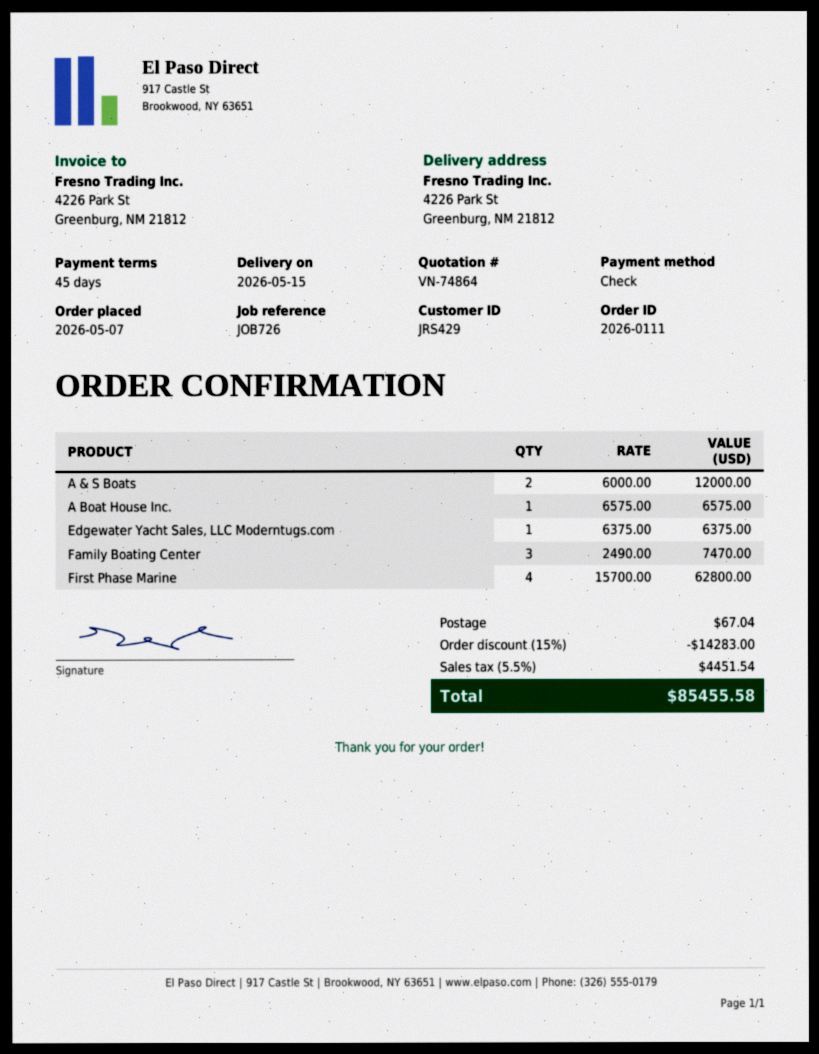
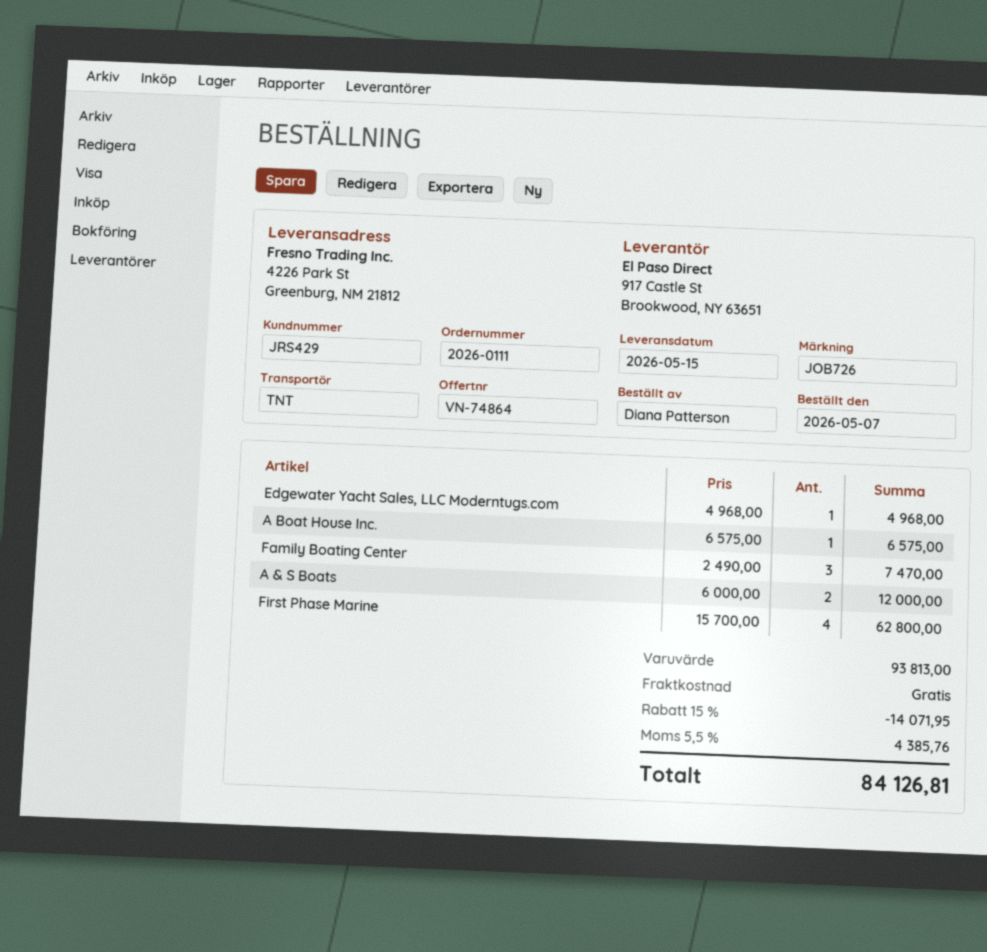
Edgewater Yacht Sales, LLC Moderntugs.com: 1 x 6375.00 = 6375.00 -> 1 x 4968.00 = 4968.00
discount: 15% = 14283.00 -> 15% = 14071.95
shipping: 67.04 -> 0.00
tax: 5.5% = 4451.54 -> 5.5% = 4385.76
total: 85455.58 -> 84126.81

